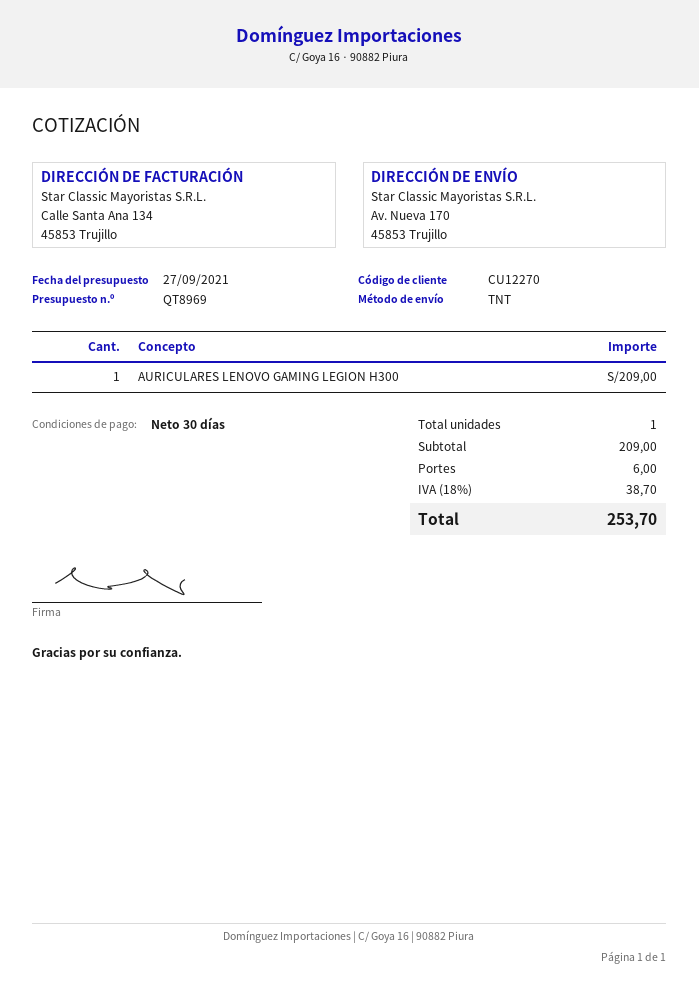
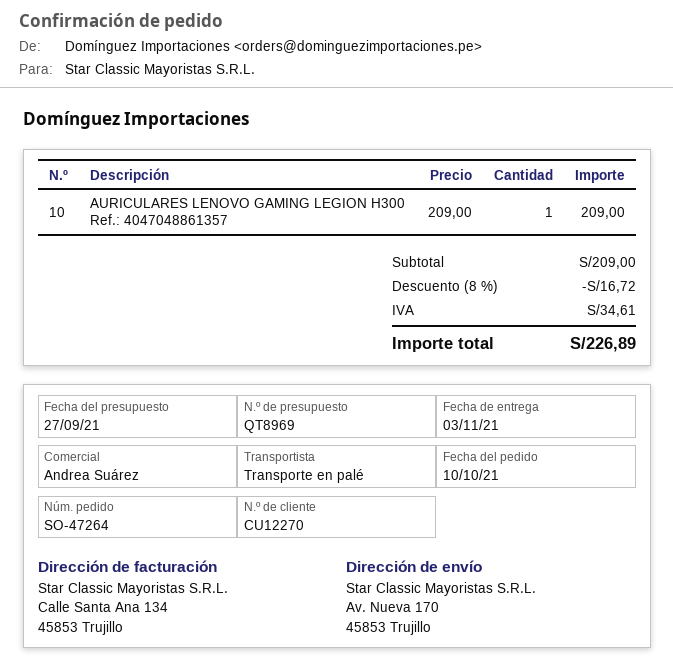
shipping method: TNT -> pallet freight
discount: none -> 8% = 16.72
shipping: 6.00 -> none
tax: 38.70 -> 34.61
total: 253.70 -> 226.89

